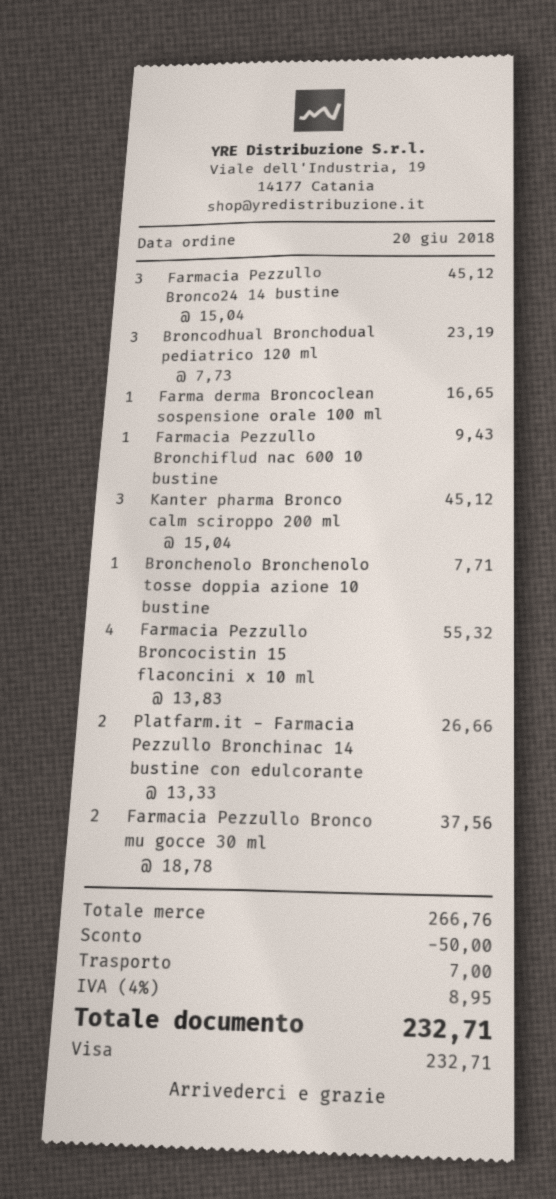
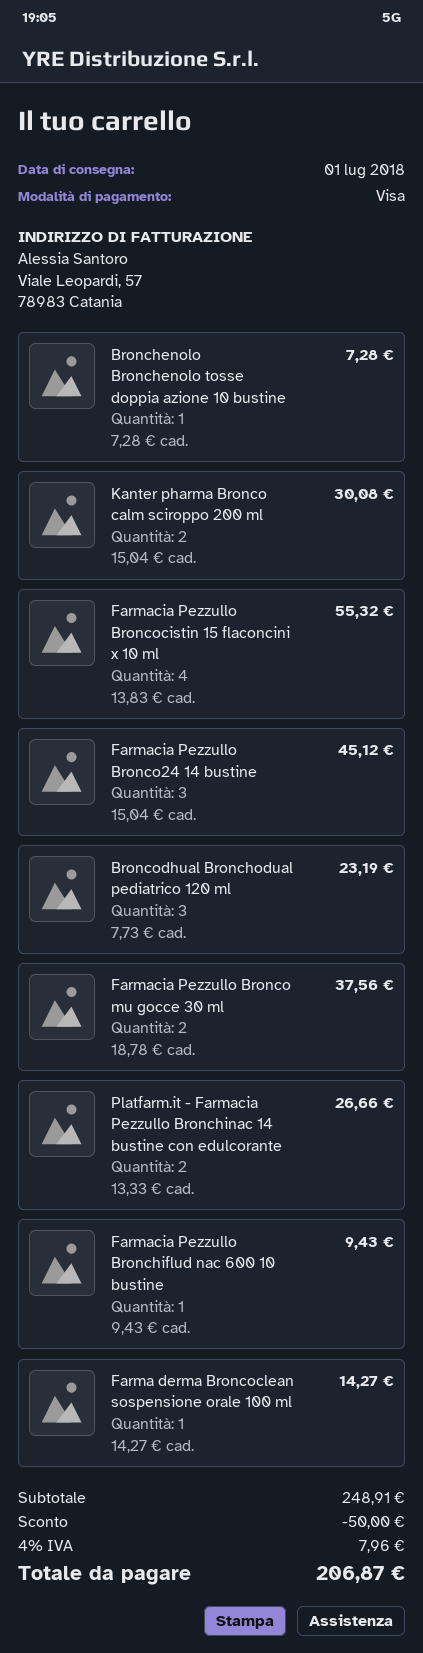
Farma derma Broncoclean sospensione orale 100 ml: 1 x 16.65 = 16.65 -> 1 x 14.27 = 14.27
Kanter pharma Bronco calm sciroppo 200 ml: 3 x 15.04 = 45.12 -> 2 x 15.04 = 30.08
Bronchenolo Bronchenolo tosse doppia azione 10 bustine: 1 x 7.71 = 7.71 -> 1 x 7.28 = 7.28
subtotal: 266.76 -> 248.91
shipping: 7.00 -> none
tax: 4% = 8.95 -> 4% = 7.96
total: 232.71 -> 206.87

